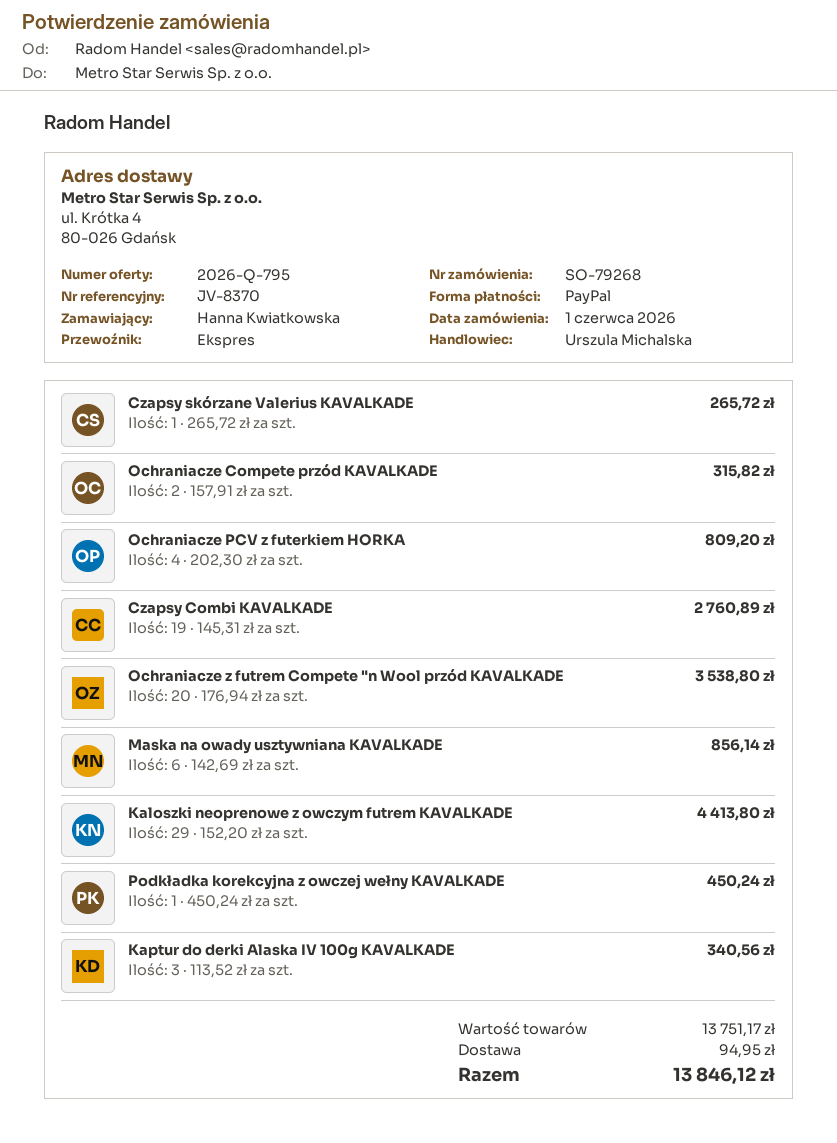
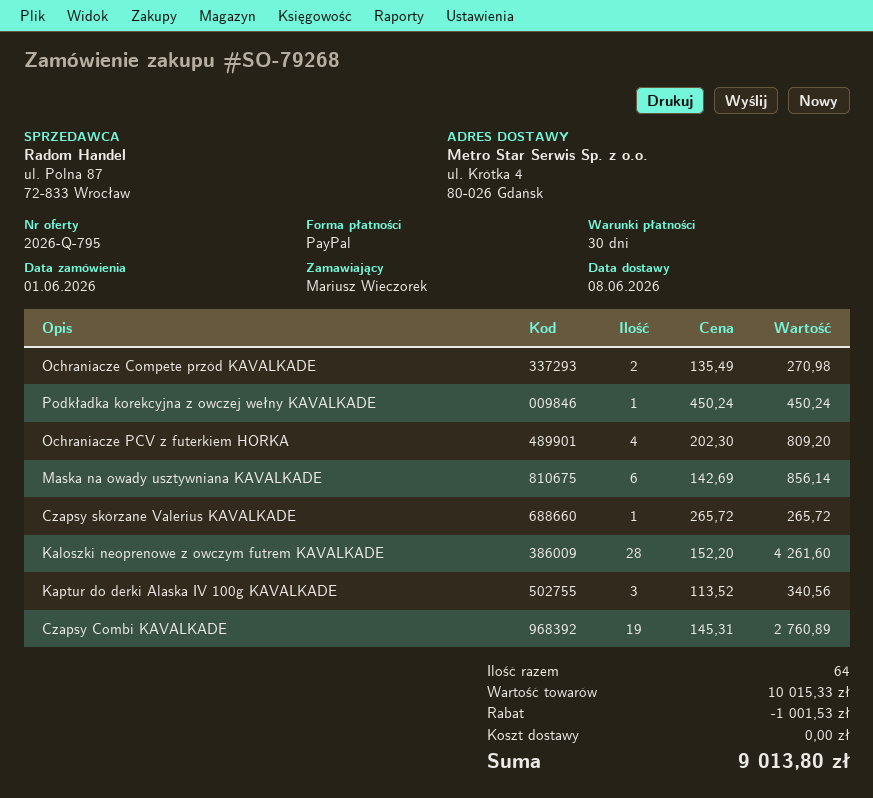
ordered by: Hanna Kwiatkowska -> Mariusz Wieczorek
Ochraniacze Compete przód KAVALKADE: 2 x 157.91 = 315.82 -> 2 x 135.49 = 270.98
Ochraniacze z futrem Compete "n Wool przód KAVALKADE: 20 x 176.94 = 3538.80 -> none
Kaloszki neoprenowe z owczym futrem KAVALKADE: 29 x 152.20 = 4413.80 -> 28 x 152.20 = 4261.60
subtotal: 13751.17 -> 10015.33
discount: none -> 1001.53
shipping: 94.95 -> 0.00
total: 13846.12 -> 9013.80

